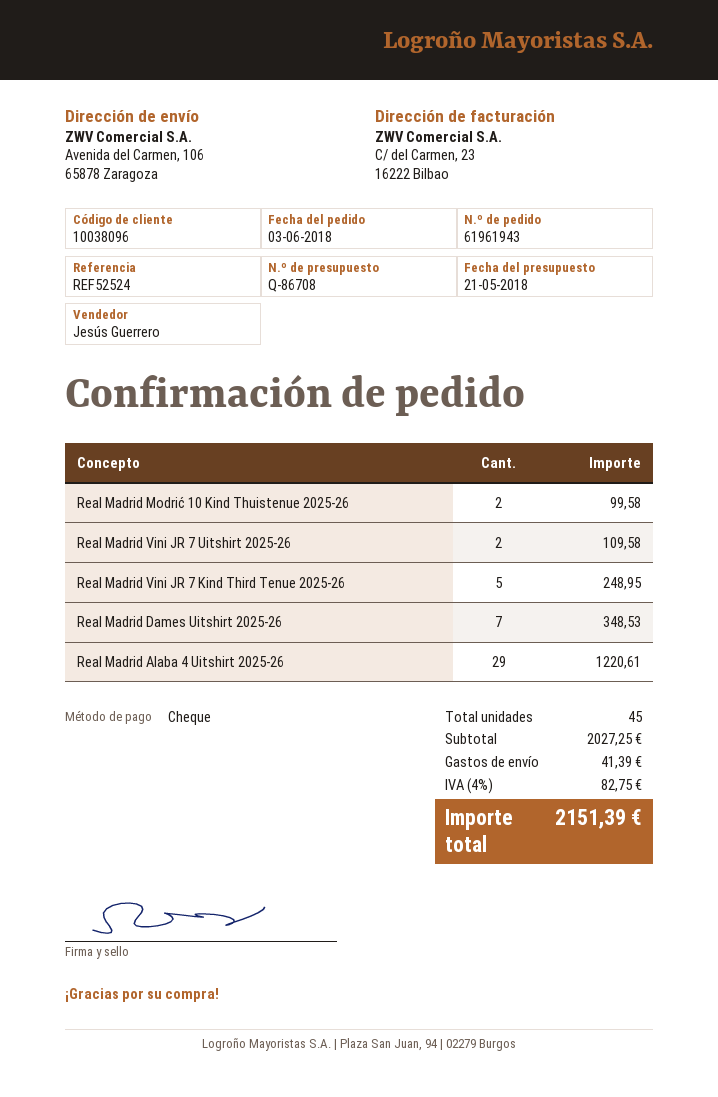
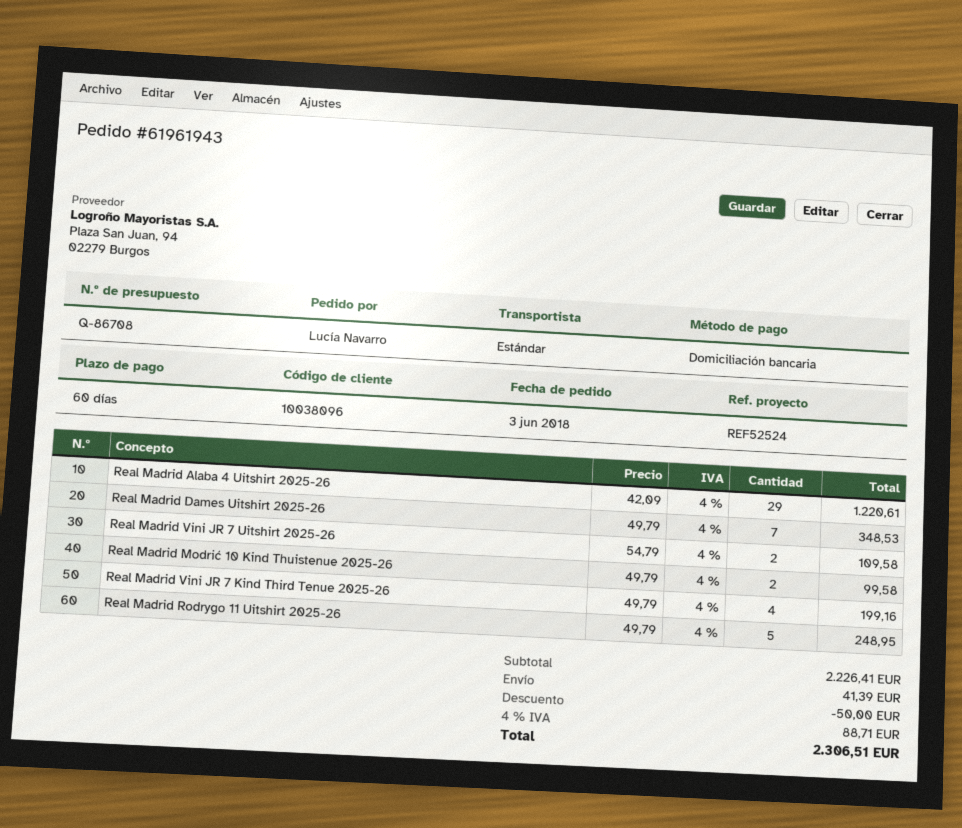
payment method: cheque -> direct debit
Real Madrid Vini JR 7 Kind Third Tenue 2025-26: 5 for 248.95 -> 4 for 199.16
Real Madrid Rodrygo 11 Uitshirt 2025-26: none -> 5 for 248.95
subtotal: 2027.25 -> 2226.41
discount: none -> 50.00
tax: 4% = 82.75 -> 4% = 88.71
total: 2151.39 -> 2306.51

